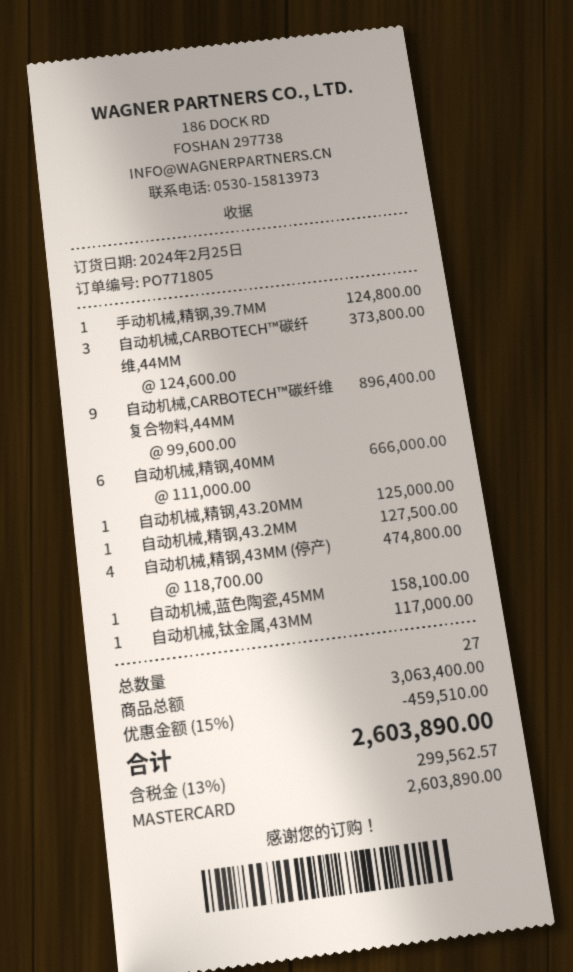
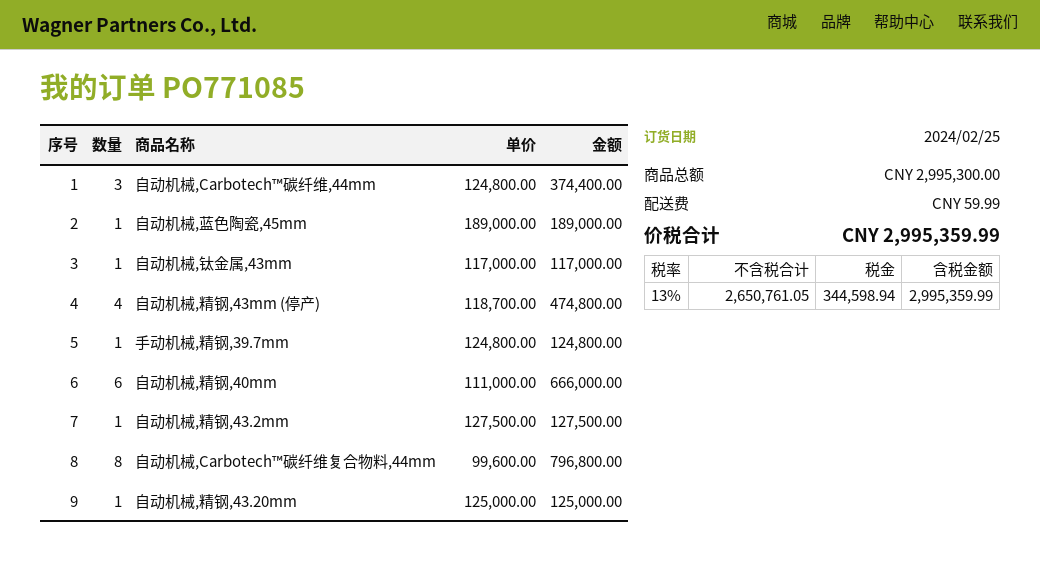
order number: PO771805 -> PO771085
自动机械,CARBOTECH™碳纤维,44MM: 3 x 124600.00 = 373800.00 -> 3 x 124800.00 = 374400.00
自动机械,CARBOTECH™碳纤维复合物料,44MM: 9 x 99600.00 = 896400.00 -> 8 x 99600.00 = 796800.00
自动机械,蓝色陶瓷,45MM: 1 x 158100.00 = 158100.00 -> 1 x 189000.00 = 189000.00
subtotal: 3063400.00 -> 2995300.00
discount: 15% = 459510.00 -> none
shipping: none -> 59.99
tax: 13% = 299562.57 -> 13% = 344598.94
total: 2603890.00 -> 2995359.99

